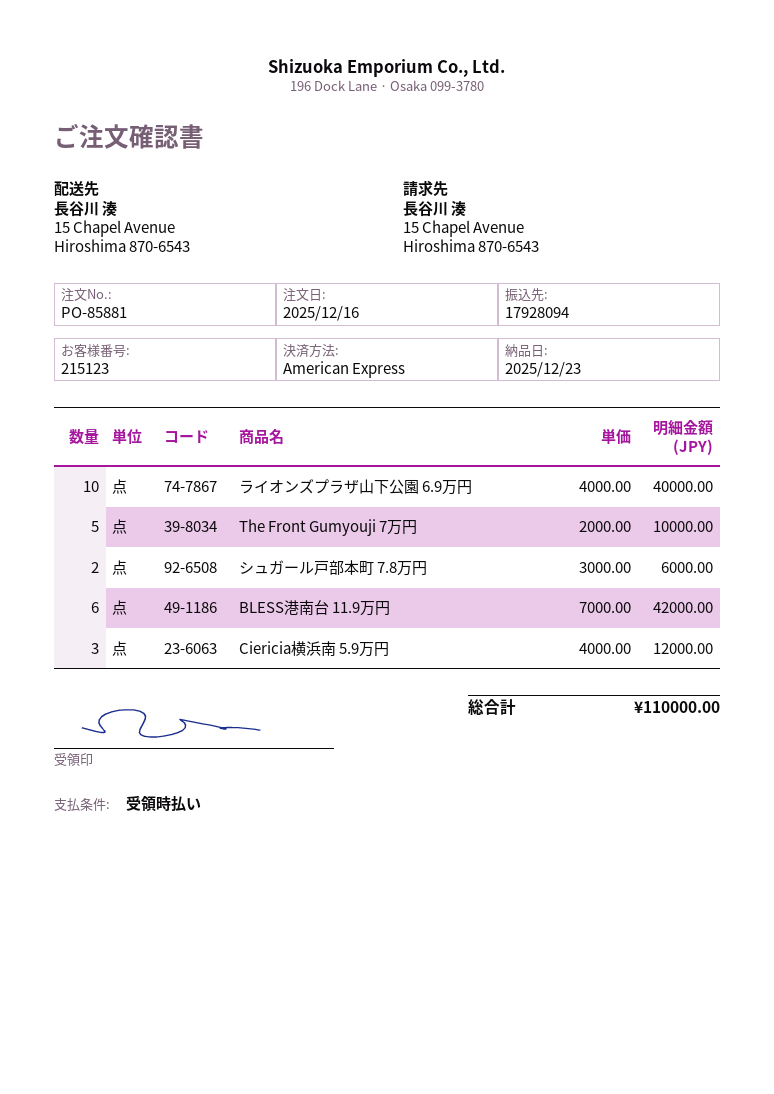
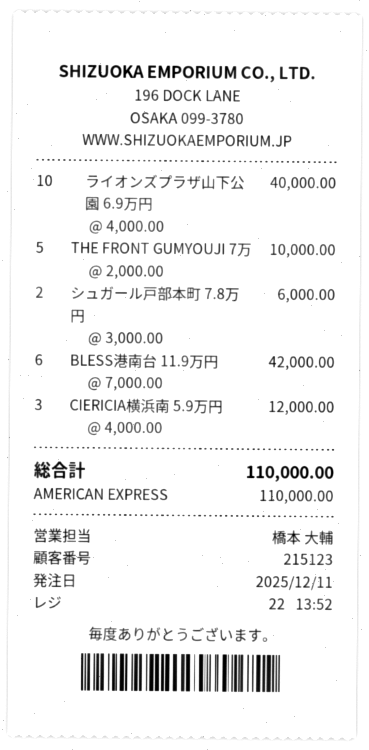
order date: 2025-12-16 -> 2025-12-11

